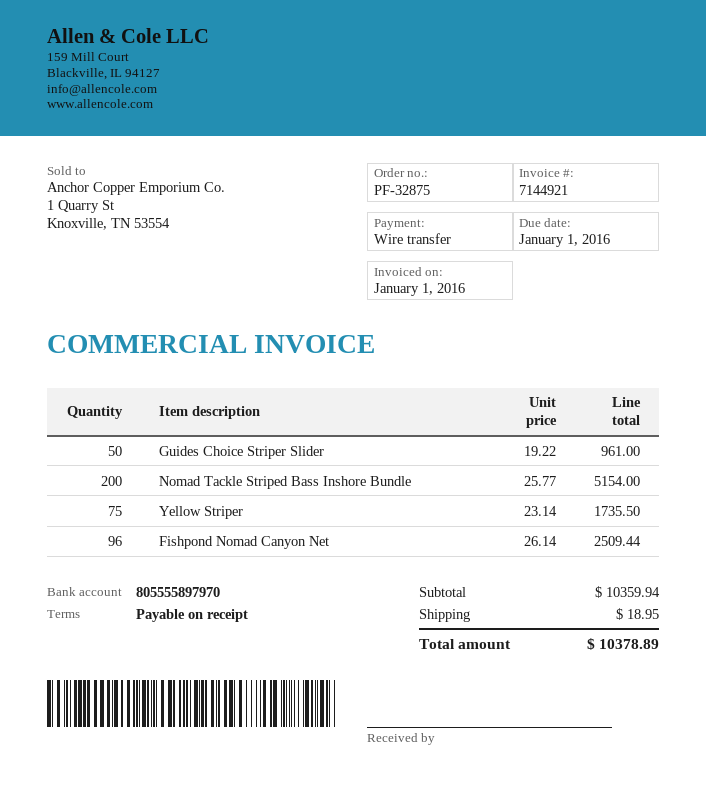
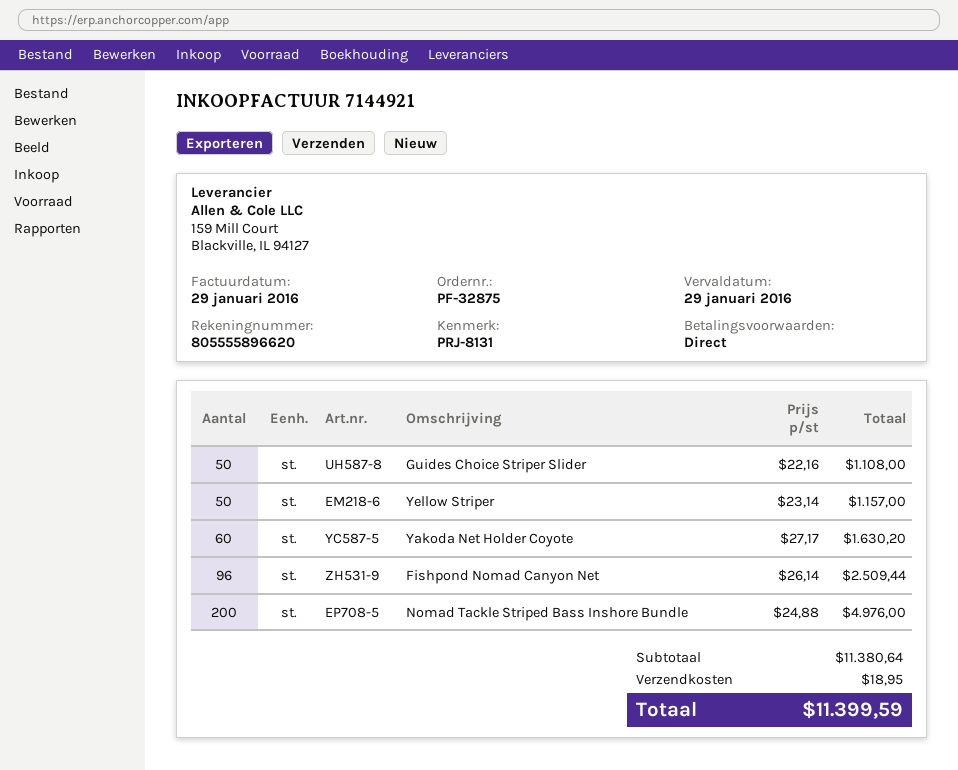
invoice date: 2016-01-01 -> 2016-01-29
due date: 2016-01-01 -> 2016-01-29
bank account: 805555897970 -> 805555896620
Guides Choice Striper Slider: 50 x 19.22 = 961.00 -> 50 x 22.16 = 1108.00
Nomad Tackle Striped Bass Inshore Bundle: 200 x 25.77 = 5154.00 -> 200 x 24.88 = 4976.00
Yellow Striper: 75 x 23.14 = 1735.50 -> 50 x 23.14 = 1157.00
Yakoda Net Holder Coyote: none -> 60 x 27.17 = 1630.20
subtotal: 10359.94 -> 11380.64
total: 10378.89 -> 11399.59

